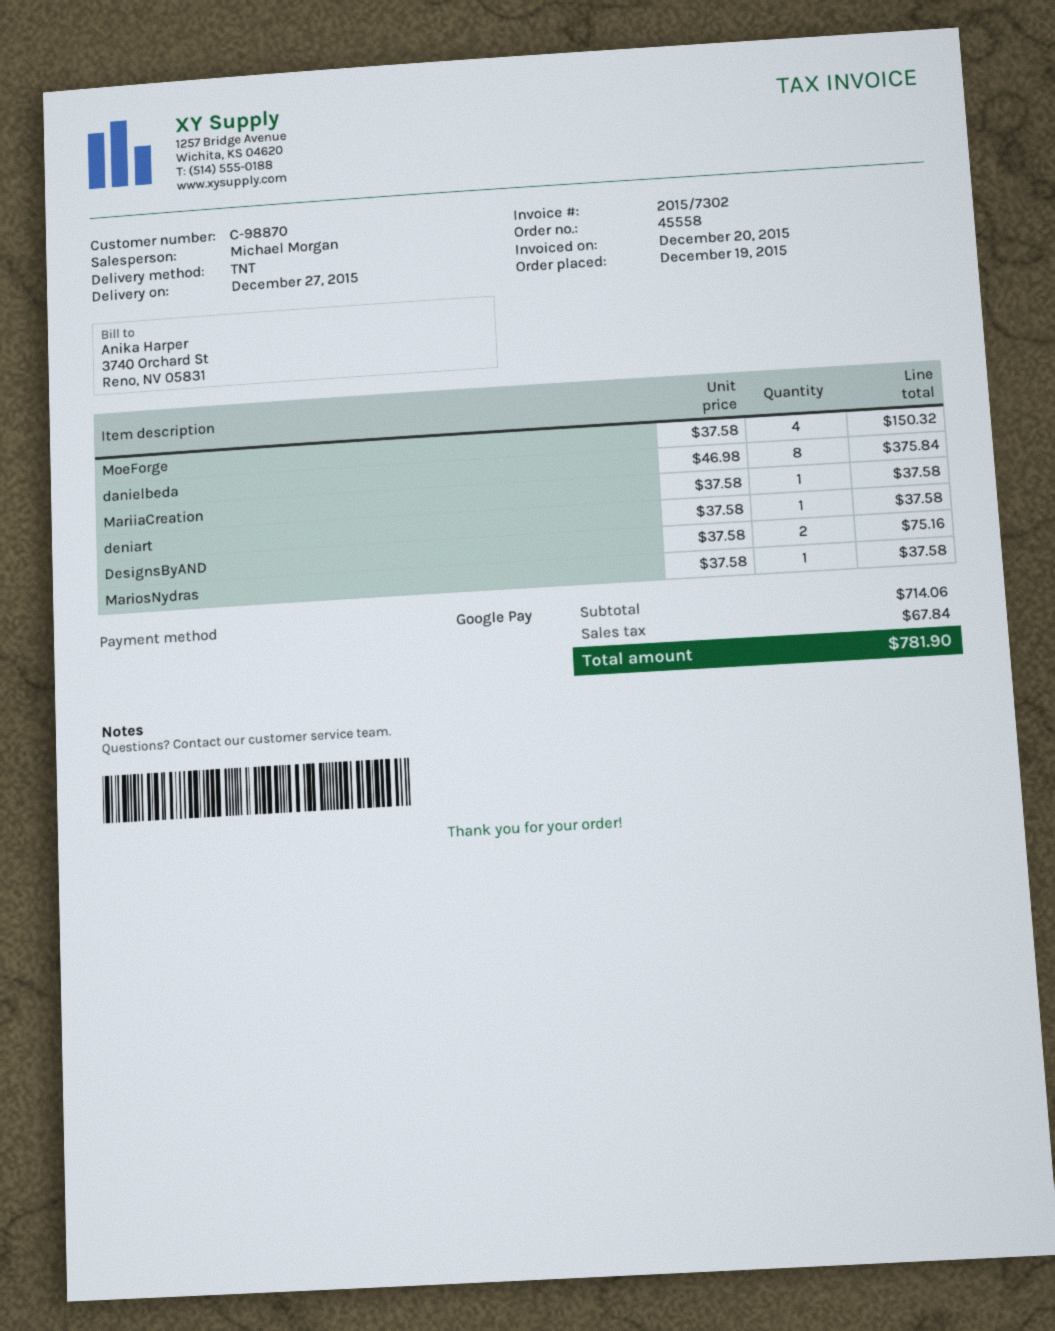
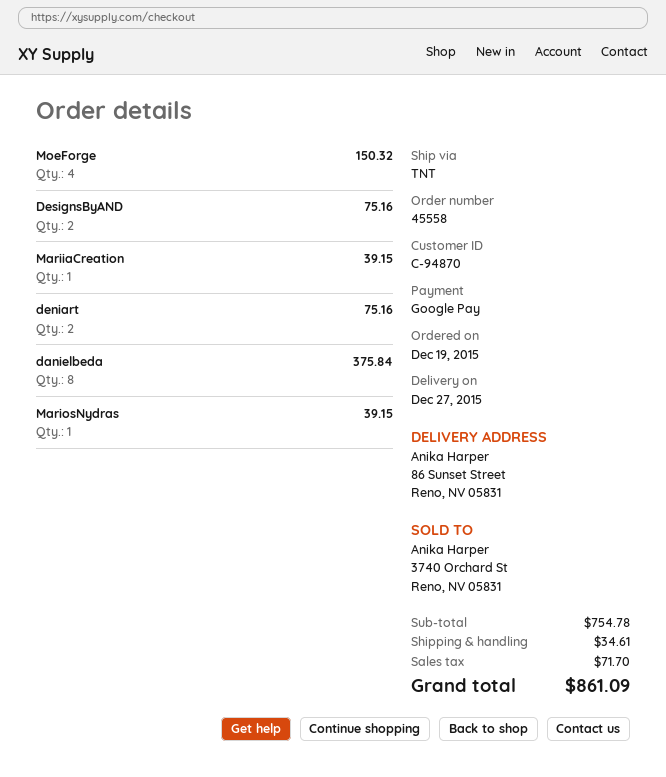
customer number: C-98870 -> C-94870
MariiaCreation: 1 for 37.58 -> 1 for 39.15
deniart: 1 for 37.58 -> 2 for 75.16
MariosNydras: 1 for 37.58 -> 1 for 39.15
subtotal: 714.06 -> 754.78
shipping: none -> 34.61
tax: 67.84 -> 71.70
total: 781.90 -> 861.09

